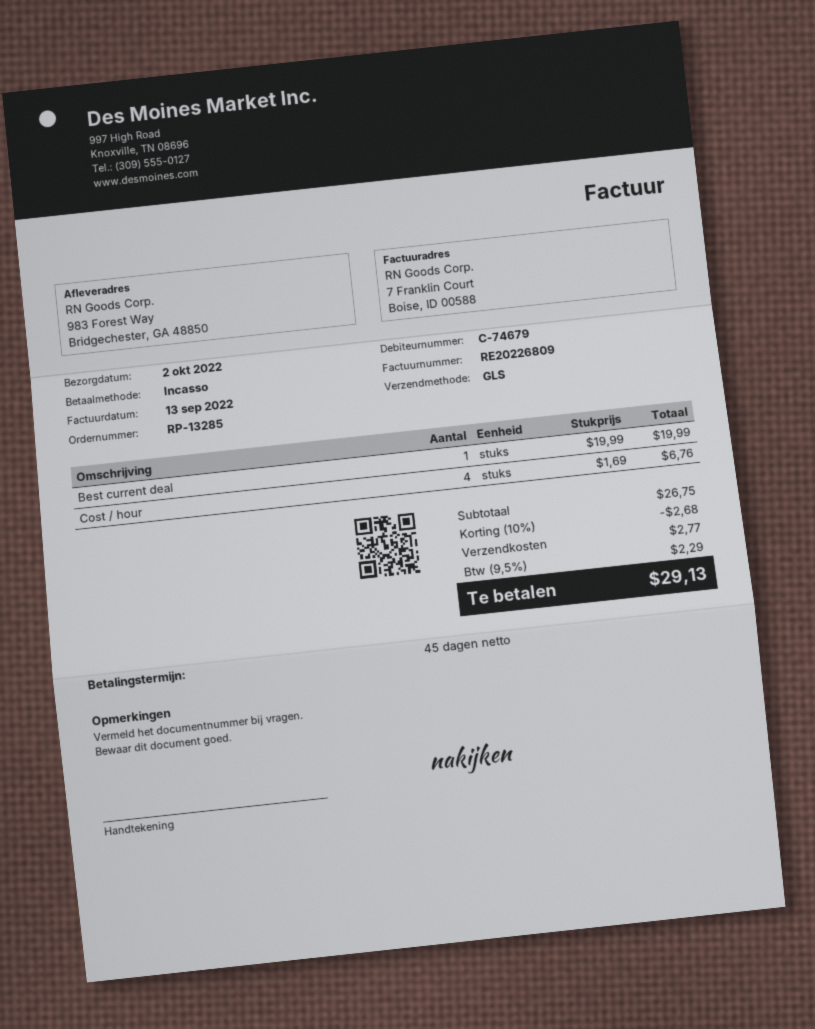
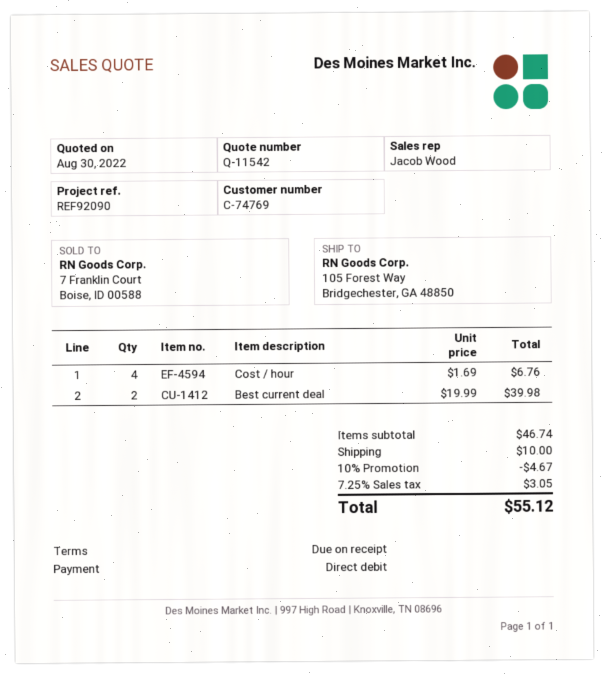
payment terms: 45 days -> on receipt
customer number: C-74679 -> C-74769
ship to: 983 Forest Way, Bridgechester, GA 48850 -> 105 Forest Way, Bridgechester, GA 48850
Best current deal: 1 x 19.99 = 19.99 -> 2 x 19.99 = 39.98
subtotal: 26.75 -> 46.74
discount: 10% = 2.68 -> 10% = 4.67
shipping: 2.77 -> 10.00
tax: 9.5% = 2.29 -> 7.25% = 3.05
total: 29.13 -> 55.12

